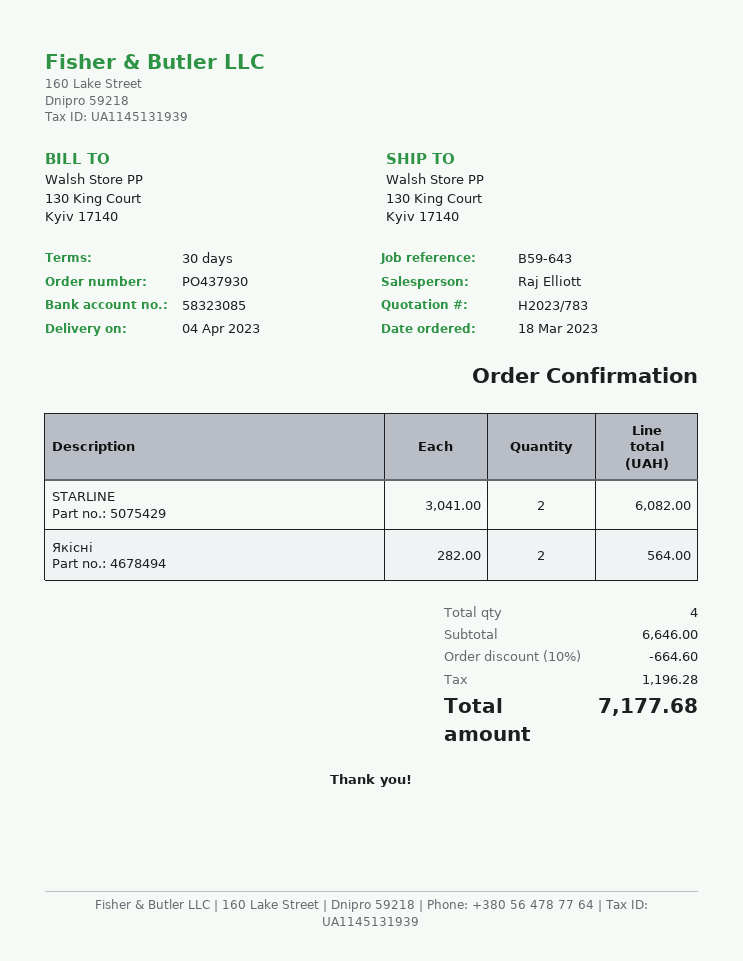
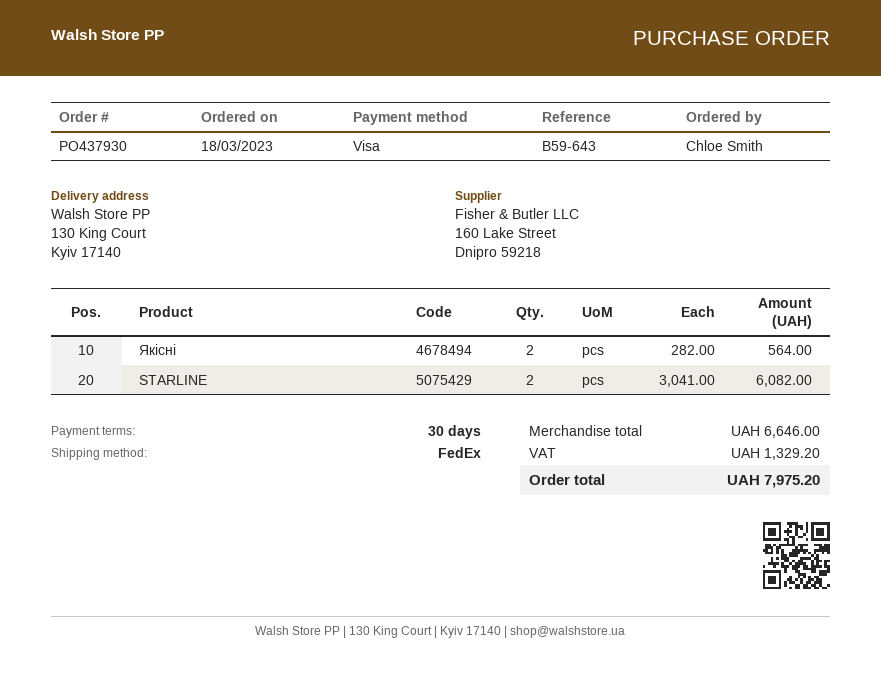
discount: 10% = 664.60 -> none
tax: 1196.28 -> 1329.20
total: 7177.68 -> 7975.20

